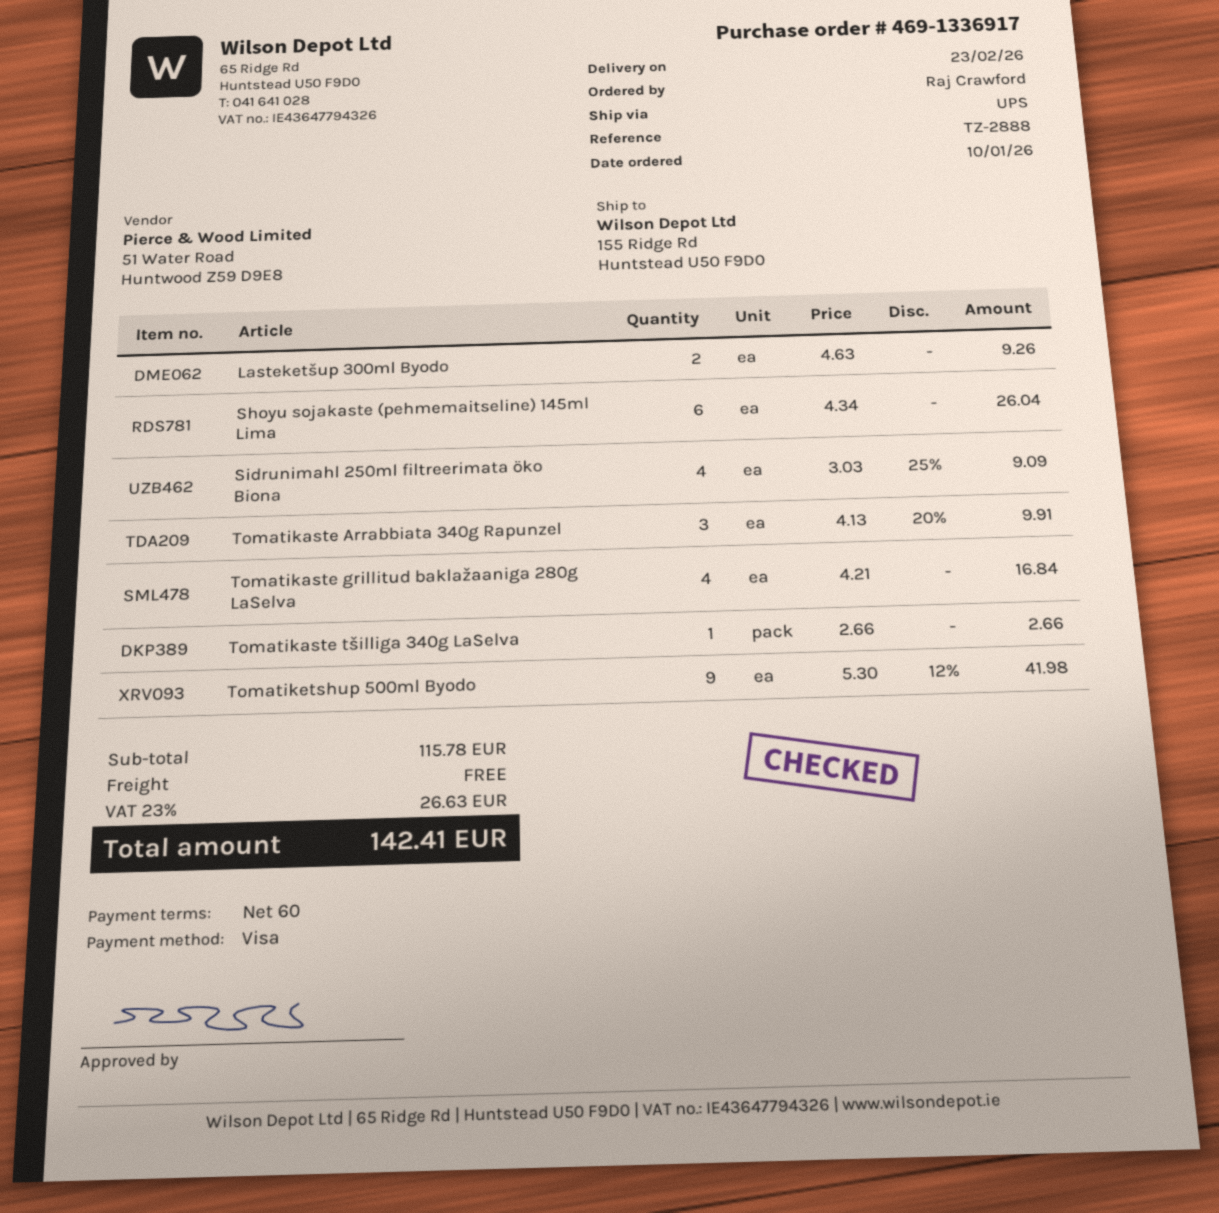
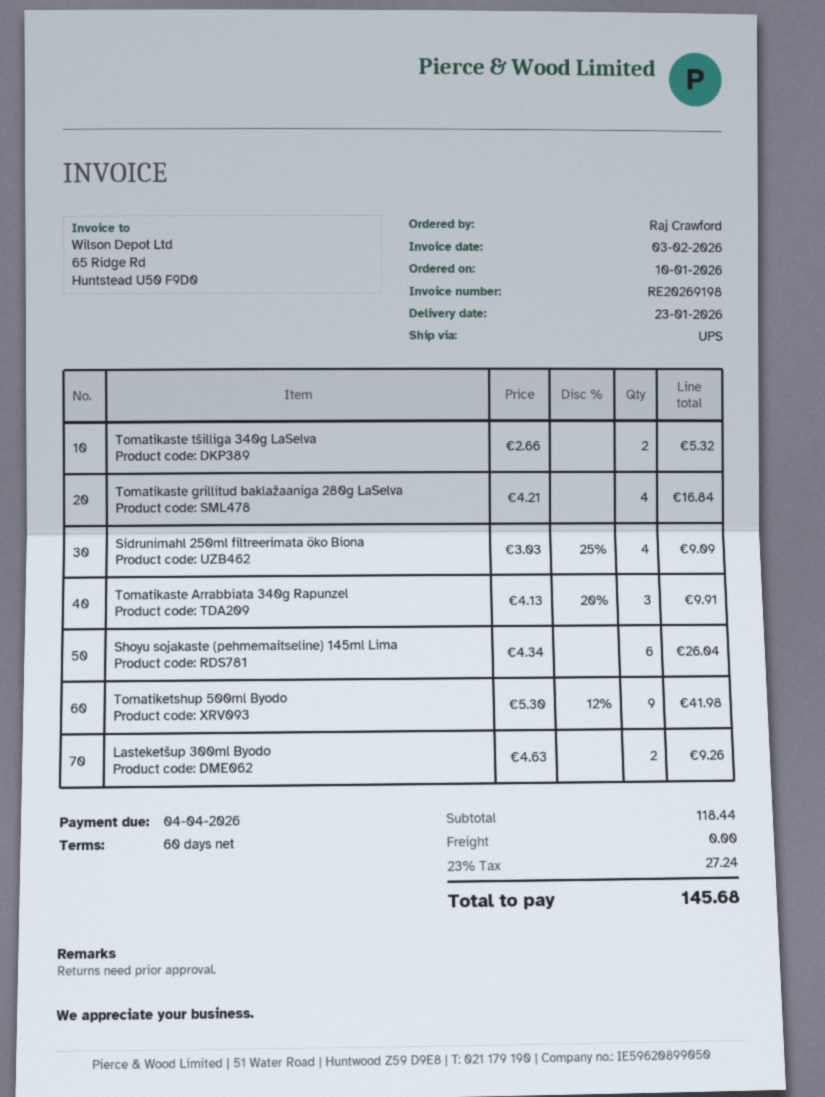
delivery date: 2026-02-23 -> 2026-01-23
Tomatikaste tšilliga 340g LaSelva: 1 x 2.66 = 2.66 -> 2 x 2.66 = 5.32
subtotal: 115.78 -> 118.44
tax: 23% = 26.63 -> 23% = 27.24
total: 142.41 -> 145.68

